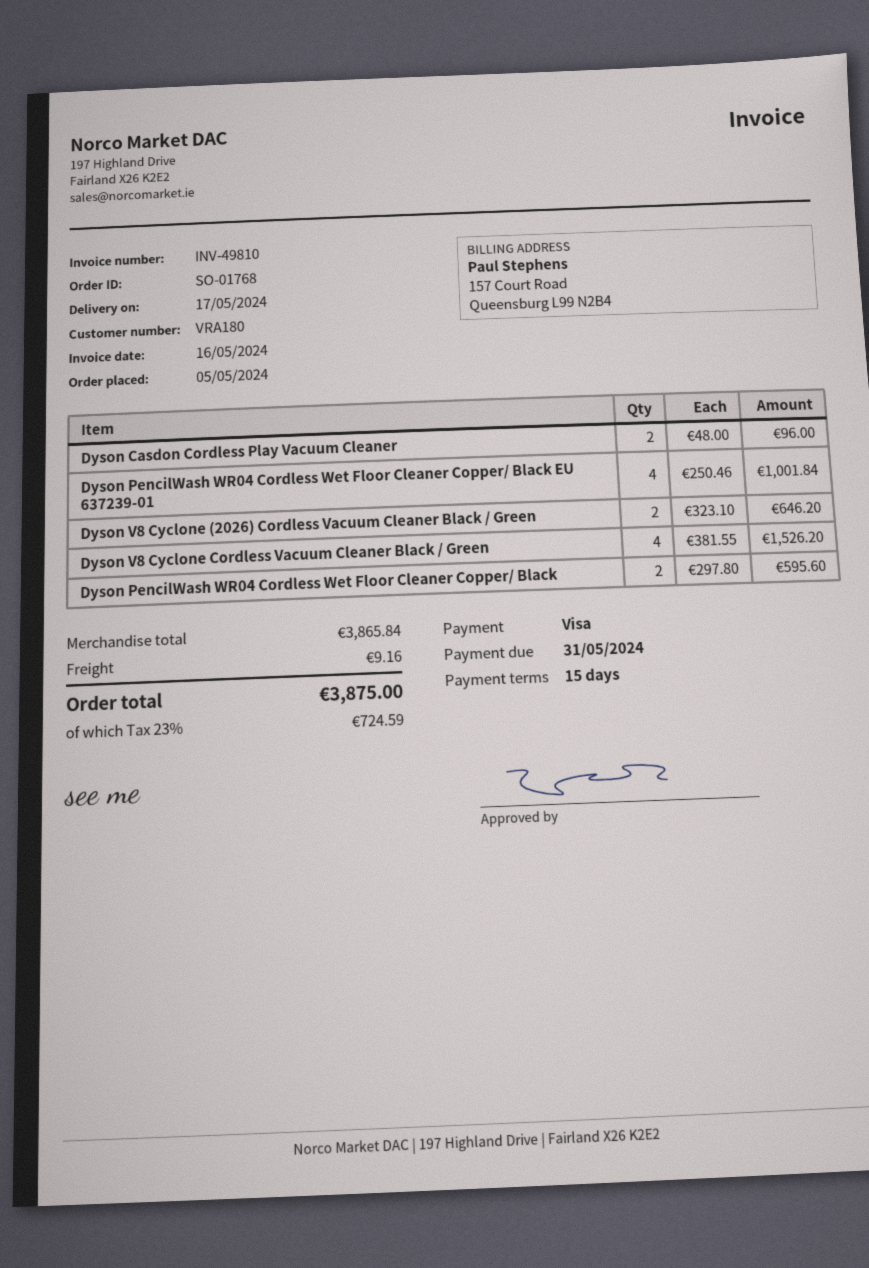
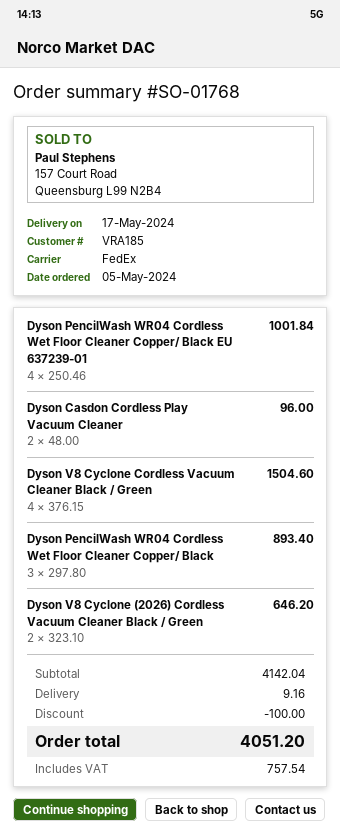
customer number: VRA180 -> VRA185
Dyson V8 Cyclone Cordless Vacuum Cleaner Black / Green: 4 x 381.55 = 1526.20 -> 4 x 376.15 = 1504.60
Dyson PencilWash WR04 Cordless Wet Floor Cleaner Copper/ Black: 2 x 297.80 = 595.60 -> 3 x 297.80 = 893.40
subtotal: 3865.84 -> 4142.04
discount: none -> 100.00
tax: 724.59 -> 757.54
total: 3875.00 -> 4051.20

